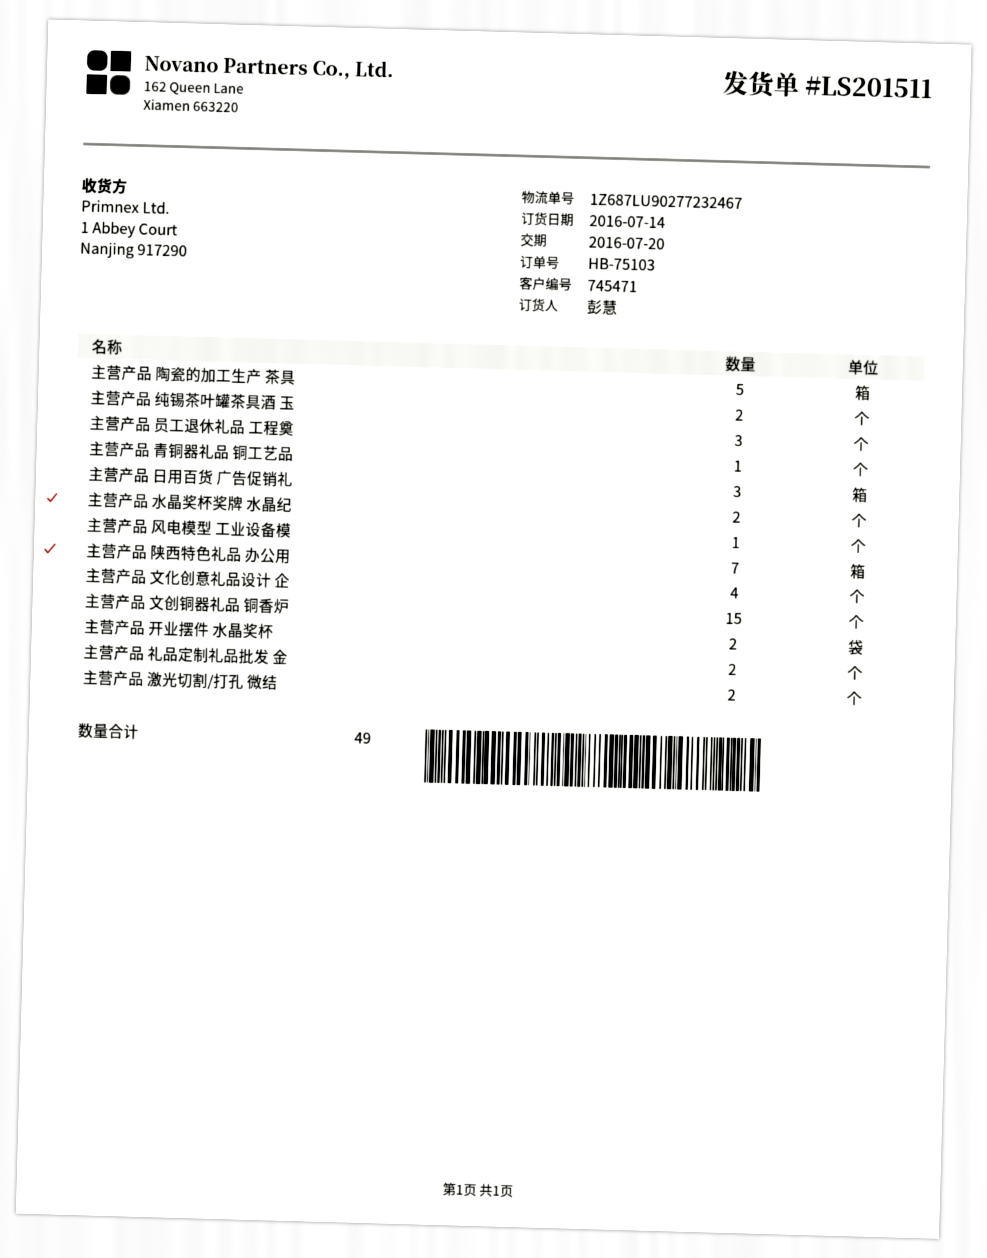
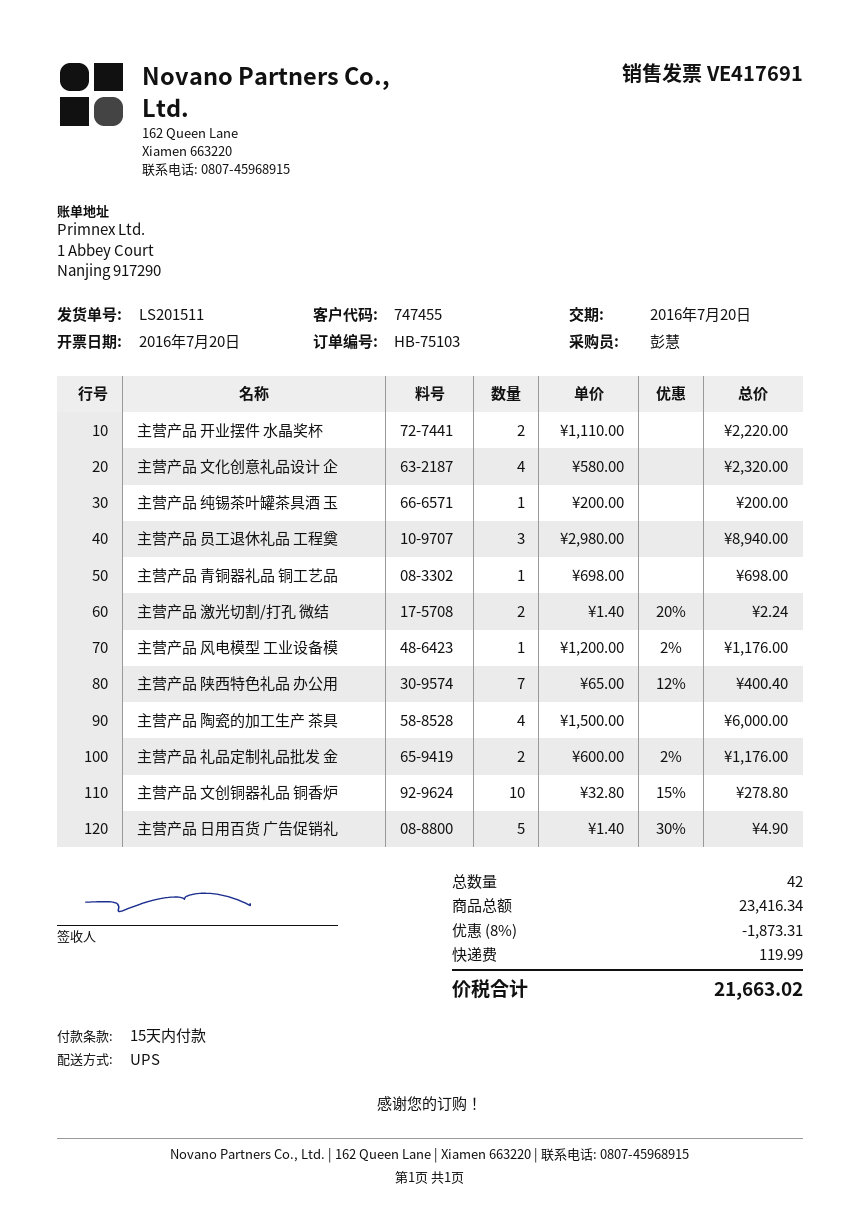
customer number: 745471 -> 747455
主营产品 陶瓷的加工生产 茶具: 5 -> 4
主营产品 纯锡茶叶罐茶具酒 玉: 2 -> 1
主营产品 日用百货 广告促销礼: 3 -> 5
主营产品 水晶奖杯奖牌 水晶纪: 2 -> none
主营产品 文创铜器礼品 铜香炉: 15 -> 10
total quantity: 49 -> 42

